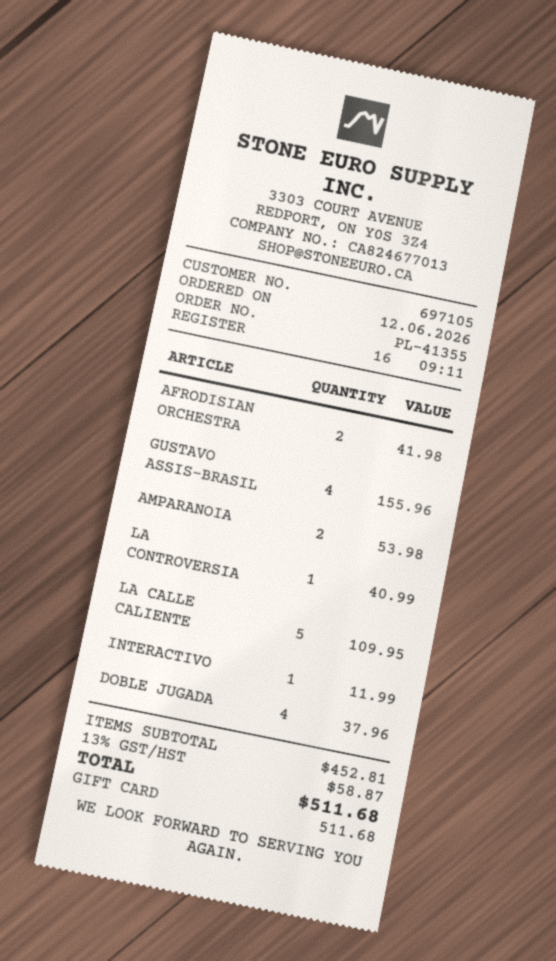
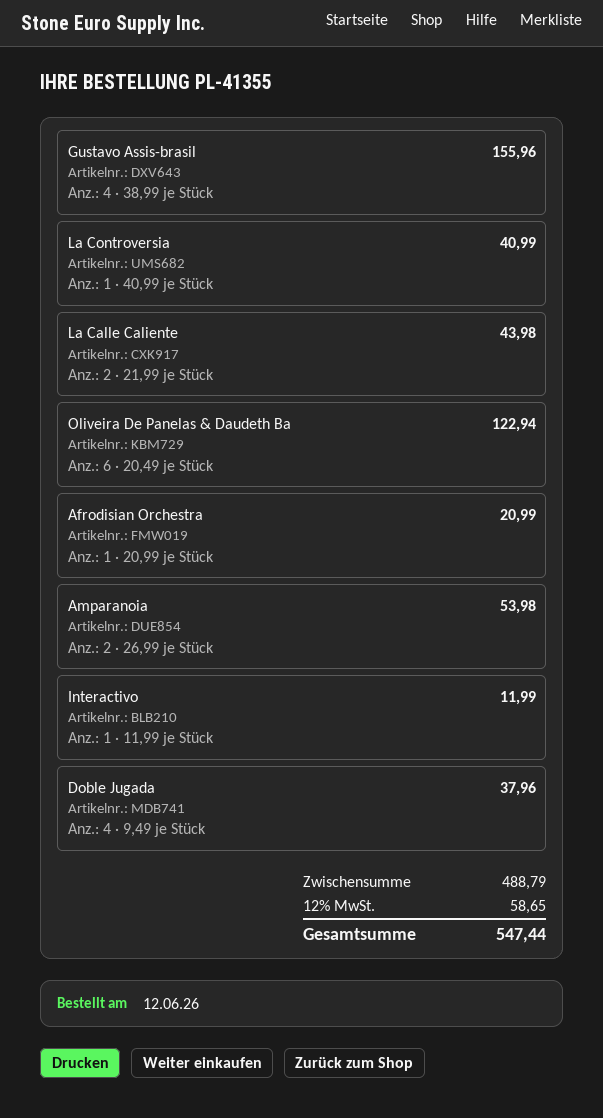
AFRODISIAN ORCHESTRA: 2 for 41.98 -> 1 for 20.99
LA CALLE CALIENTE: 5 for 109.95 -> 2 for 43.98
Oliveira De Panelas & Daudeth Ba: none -> 6 for 122.94
subtotal: 452.81 -> 488.79
tax: 13% = 58.87 -> 12% = 58.65
total: 511.68 -> 547.44

